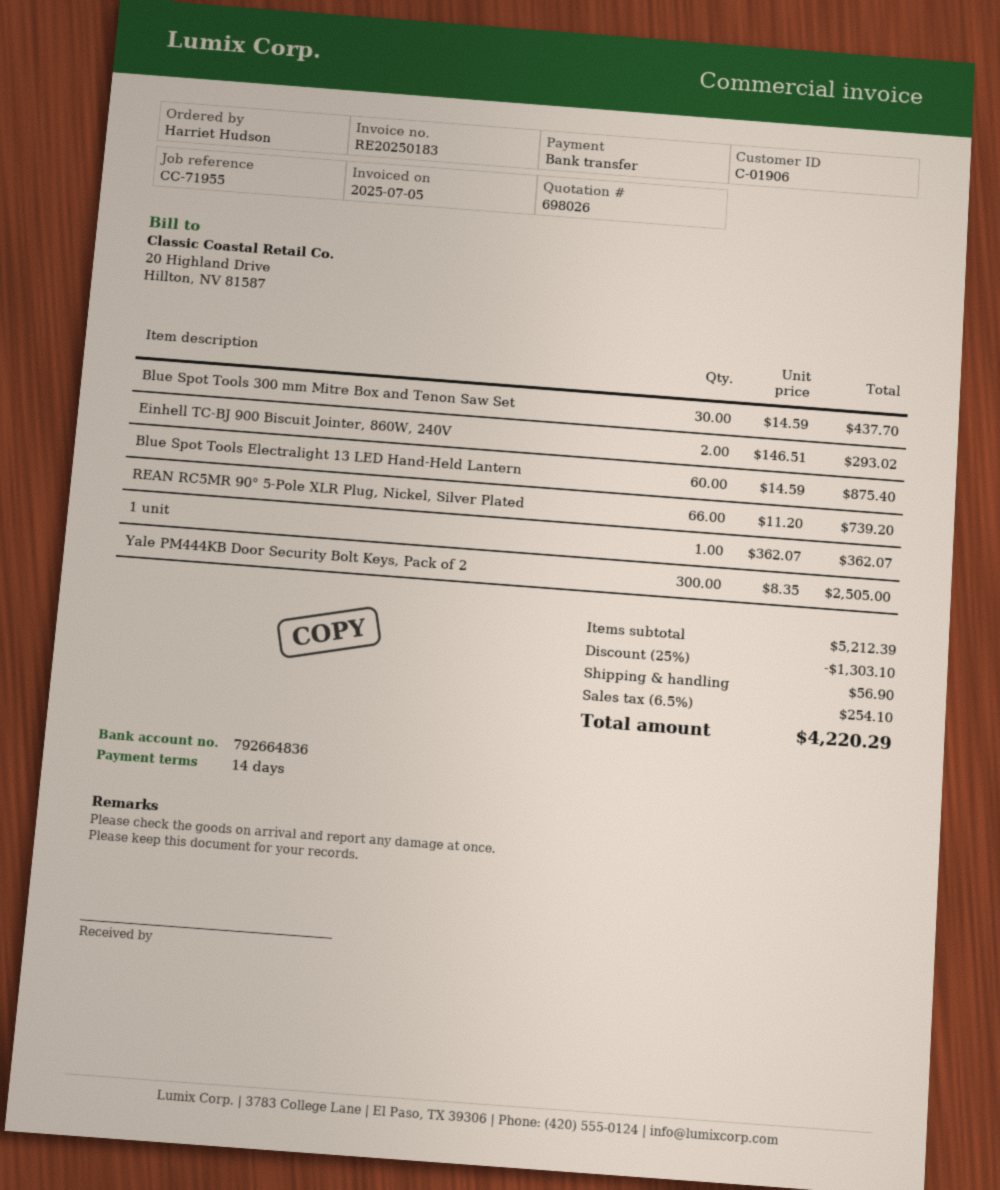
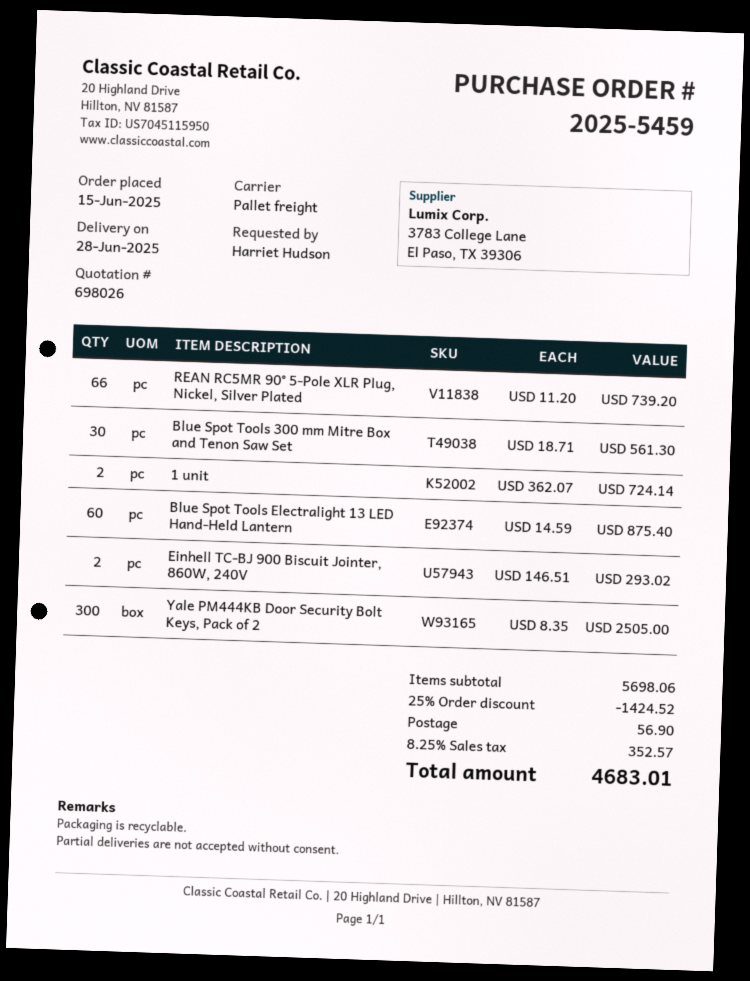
Blue Spot Tools 300 mm Mitre Box and Tenon Saw Set: 30 x 14.59 = 437.70 -> 30 x 18.71 = 561.30
1 unit: 1 x 362.07 = 362.07 -> 2 x 362.07 = 724.14
subtotal: 5212.39 -> 5698.06
discount: 25% = 1303.10 -> 25% = 1424.52
tax: 6.5% = 254.10 -> 8.25% = 352.57
total: 4220.29 -> 4683.01

